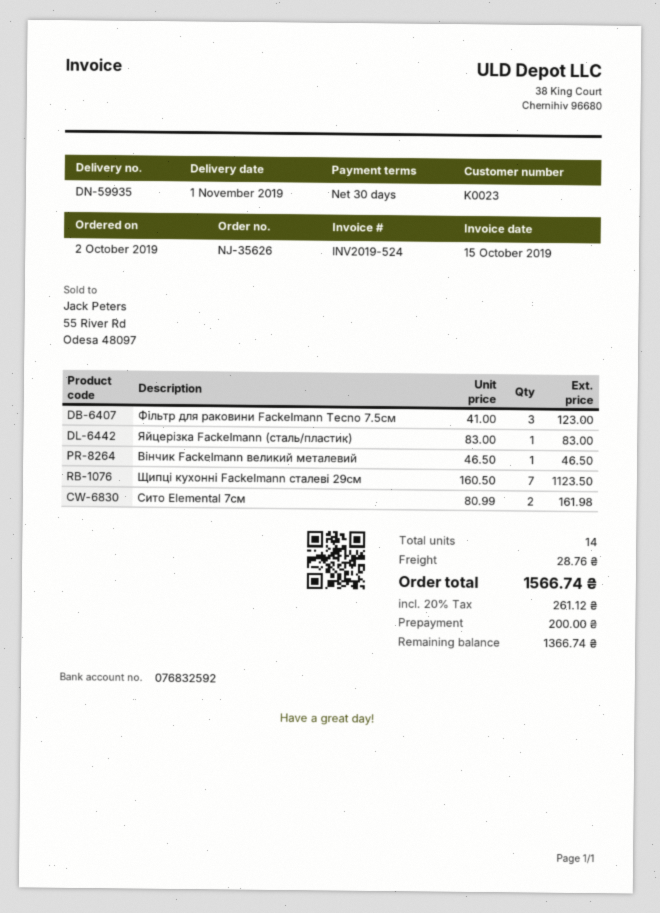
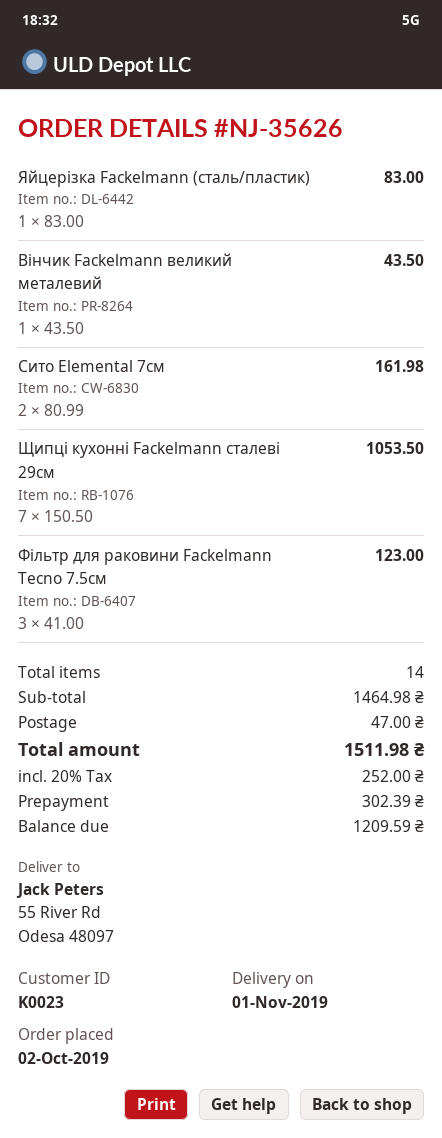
Вінчик Fackelmann великий металевий: 1 x 46.50 = 46.50 -> 1 x 43.50 = 43.50
Щипці кухонні Fackelmann сталеві 29см: 7 x 160.50 = 1123.50 -> 7 x 150.50 = 1053.50
shipping: 28.76 -> 47.00
tax: 20% = 261.12 -> 20% = 252.00
total: 1566.74 -> 1511.98
deposit: 200.00 -> 302.39
balance: 1366.74 -> 1209.59

